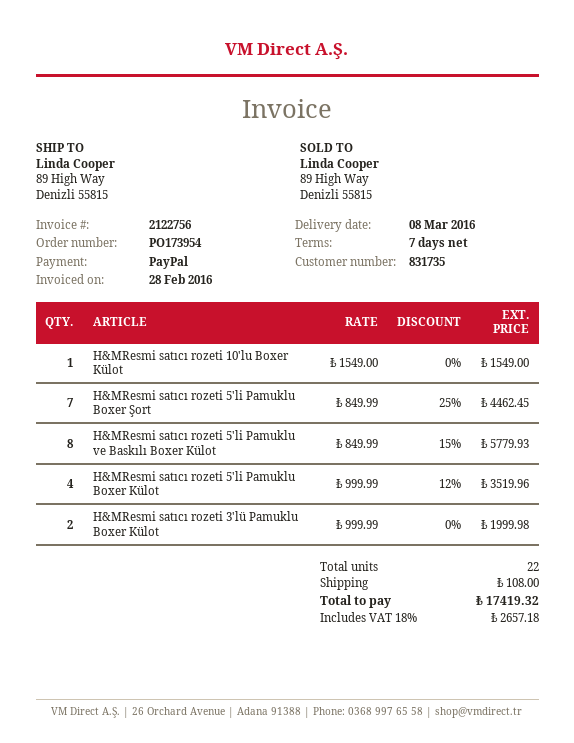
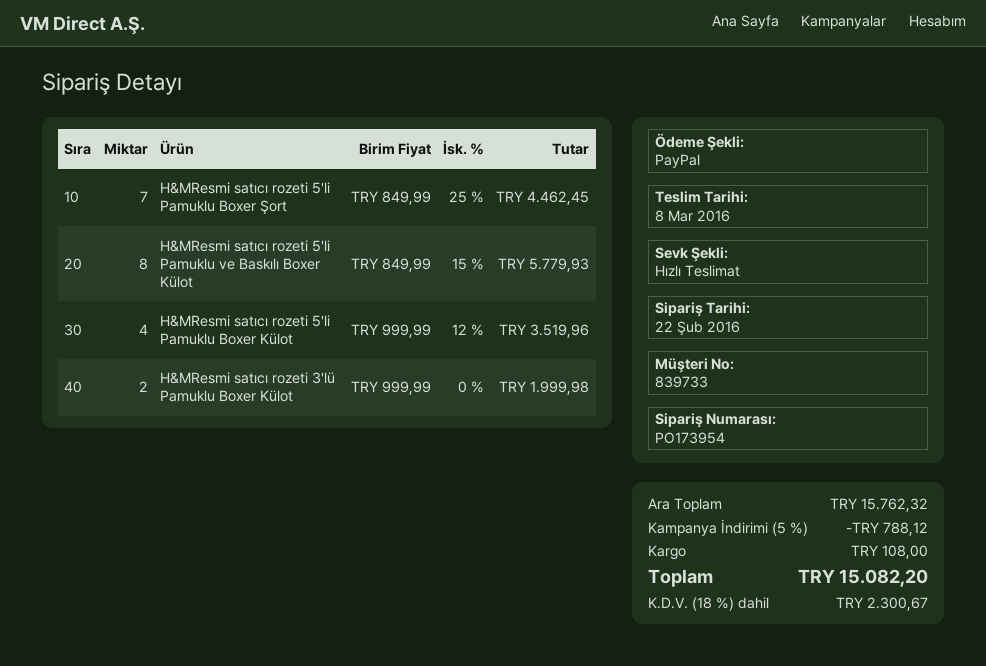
customer number: 831735 -> 839733
H&MResmi satıcı rozeti 10'lu Boxer Külot: 1 x 1549.00 = 1549.00 -> none
discount: none -> 5% = 788.12
tax: 18% = 2657.18 -> 18% = 2300.67
total: 17419.32 -> 15082.20

